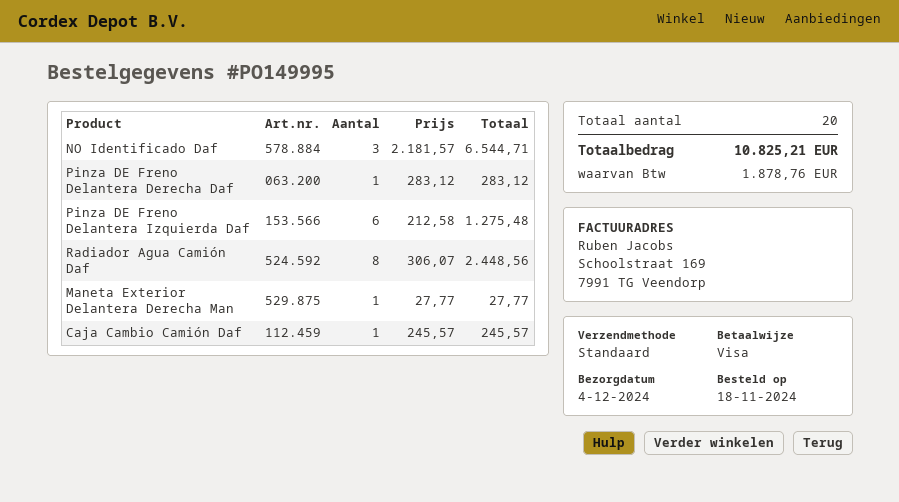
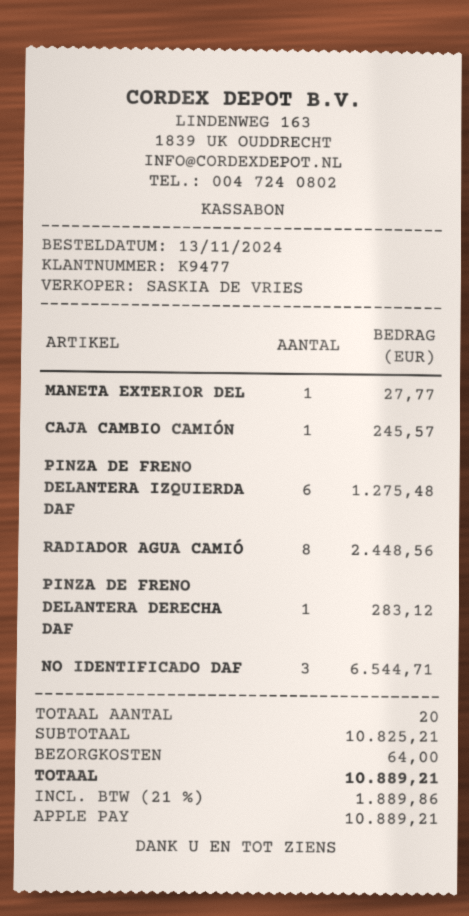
order date: 2024-11-18 -> 2024-11-13
payment method: Visa -> Apple Pay
shipping: none -> 64.00
tax: 1878.76 -> 1889.86
total: 10825.21 -> 10889.21

